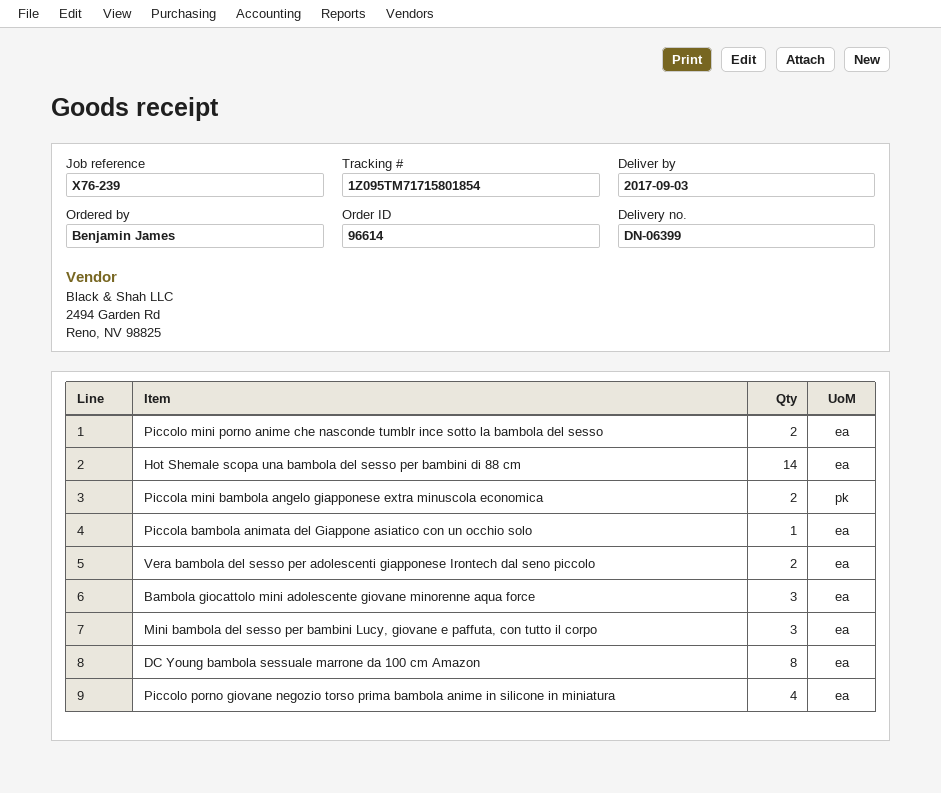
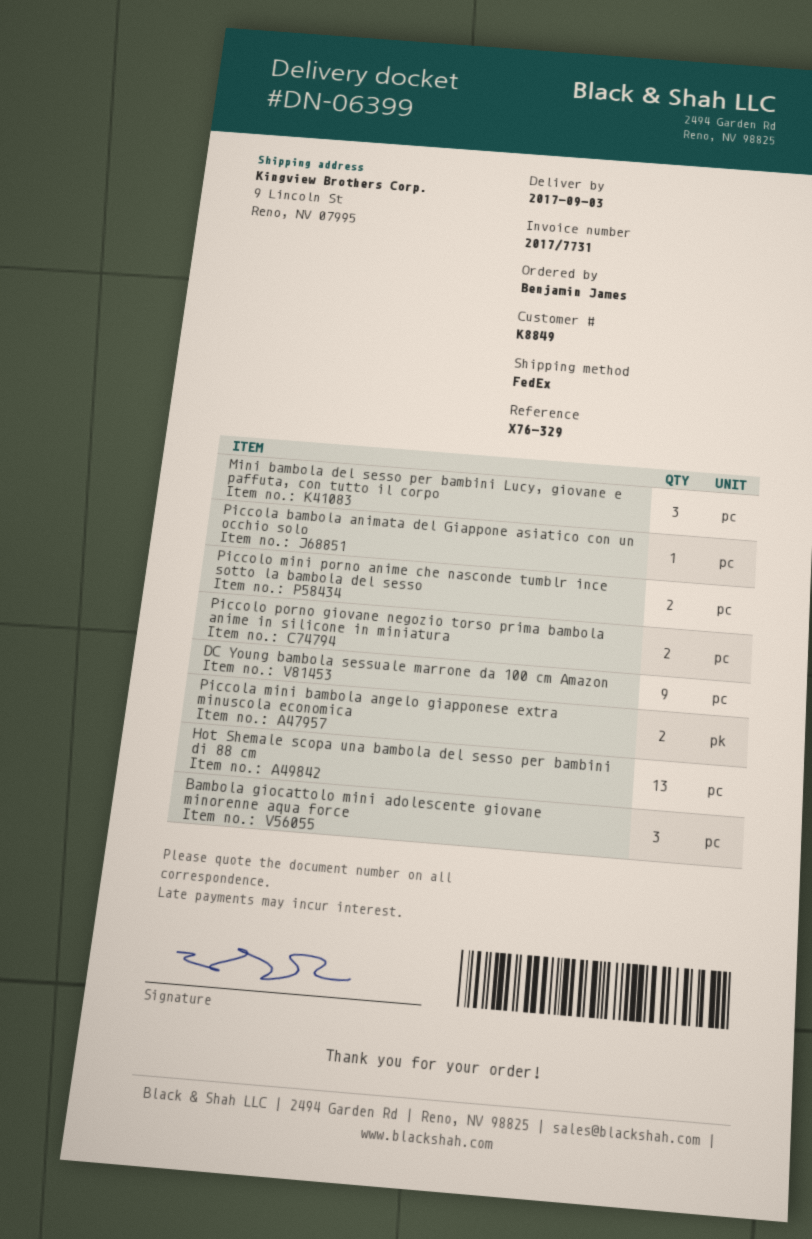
reference: X76-239 -> X76-329
Hot Shemale scopa una bambola del sesso per bambini di 88 cm: 14 -> 13
Vera bambola del sesso per adolescenti giapponese Irontech dal seno piccolo: 2 -> none
DC Young bambola sessuale marrone da 100 cm Amazon: 8 -> 9
Piccolo porno giovane negozio torso prima bambola anime in silicone in miniatura: 4 -> 2

